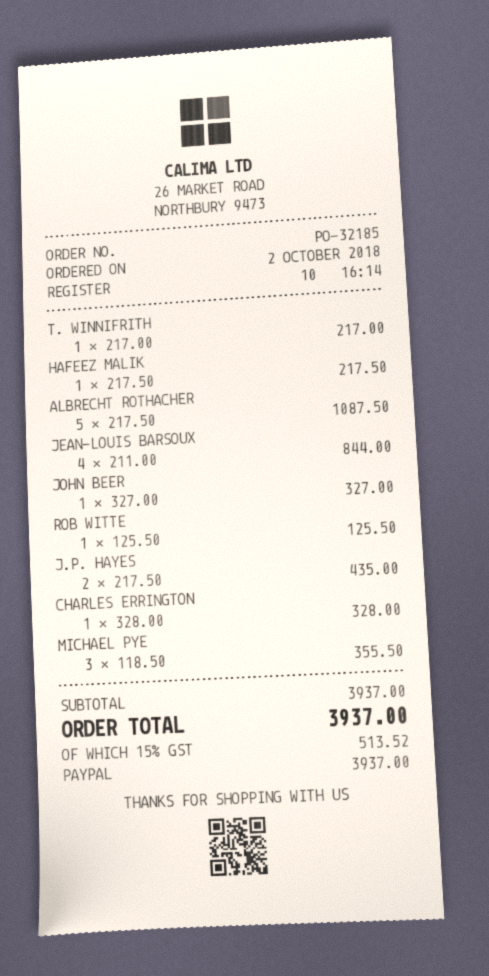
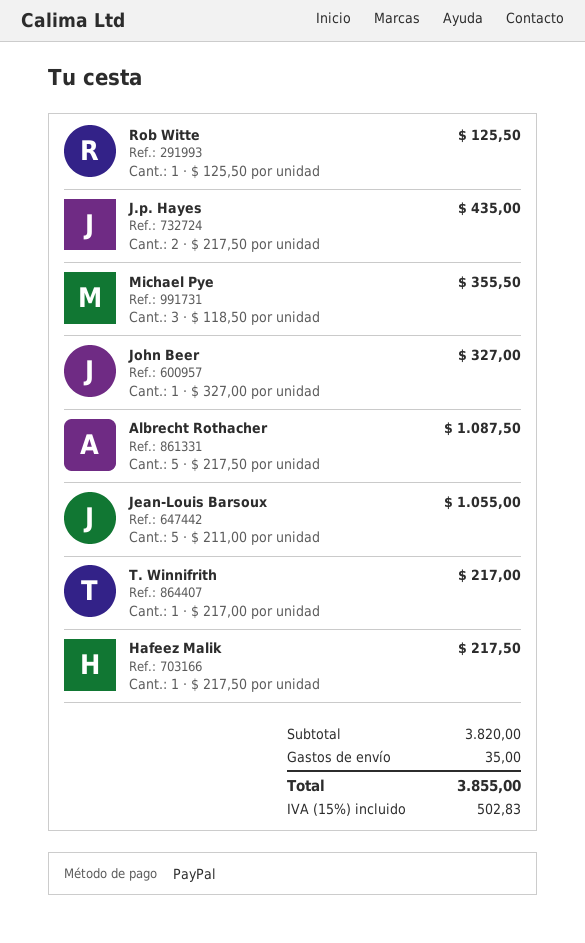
JEAN-LOUIS BARSOUX: 4 x 211.00 = 844.00 -> 5 x 211.00 = 1055.00
CHARLES ERRINGTON: 1 x 328.00 = 328.00 -> none
subtotal: 3937.00 -> 3820.00
shipping: none -> 35.00
tax: 15% = 513.52 -> 15% = 502.83
total: 3937.00 -> 3855.00

